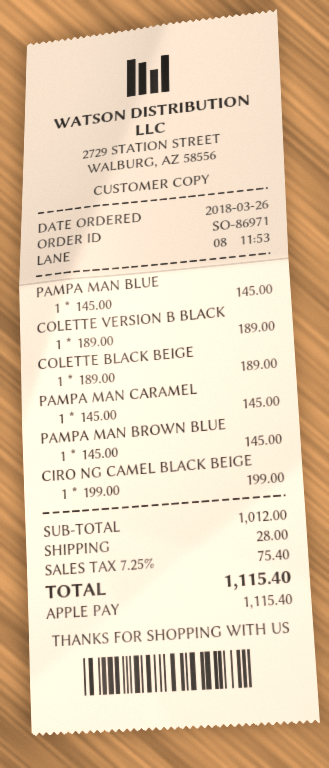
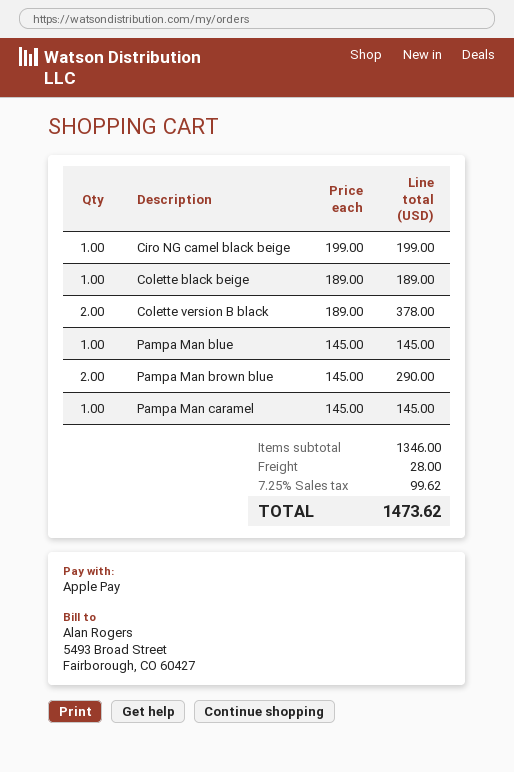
COLETTE VERSION B BLACK: 1 x 189.00 = 189.00 -> 2 x 189.00 = 378.00
PAMPA MAN BROWN BLUE: 1 x 145.00 = 145.00 -> 2 x 145.00 = 290.00
subtotal: 1012.00 -> 1346.00
tax: 7.25% = 75.40 -> 7.25% = 99.62
total: 1115.40 -> 1473.62

